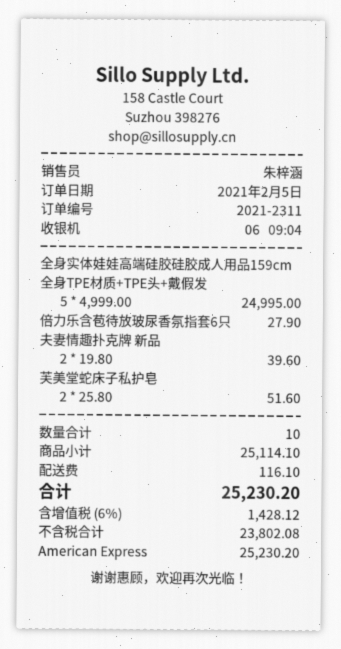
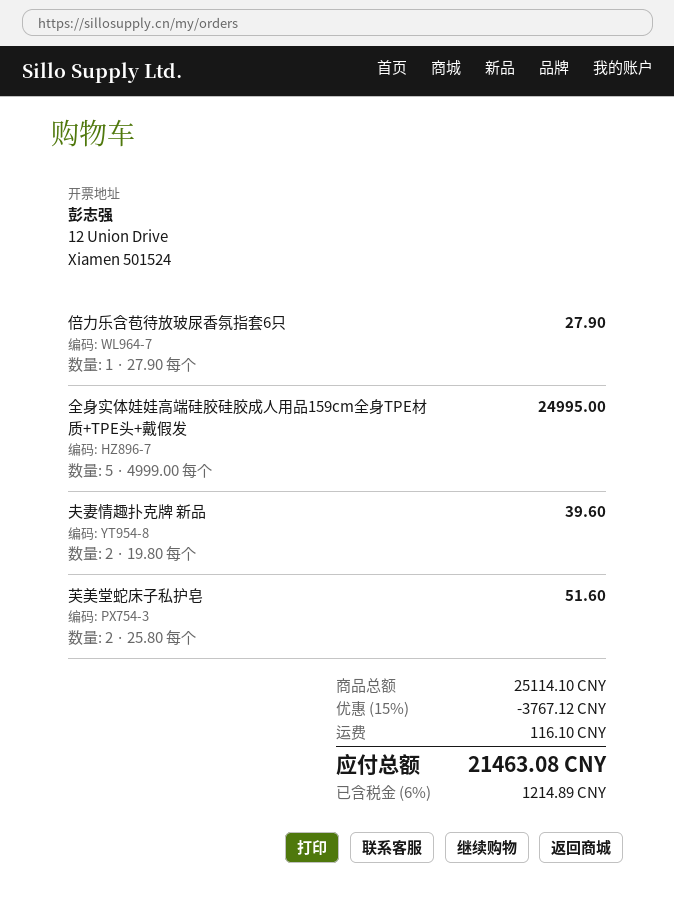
discount: none -> 15% = 3767.12
tax: 6% = 1428.12 -> 6% = 1214.89
total: 25230.20 -> 21463.08

